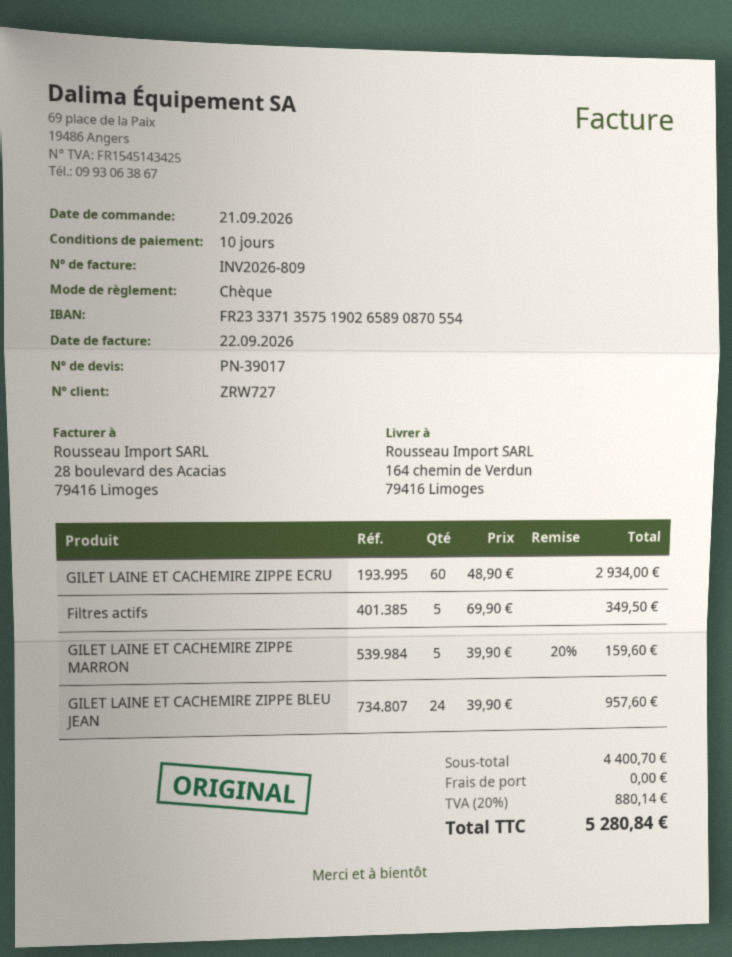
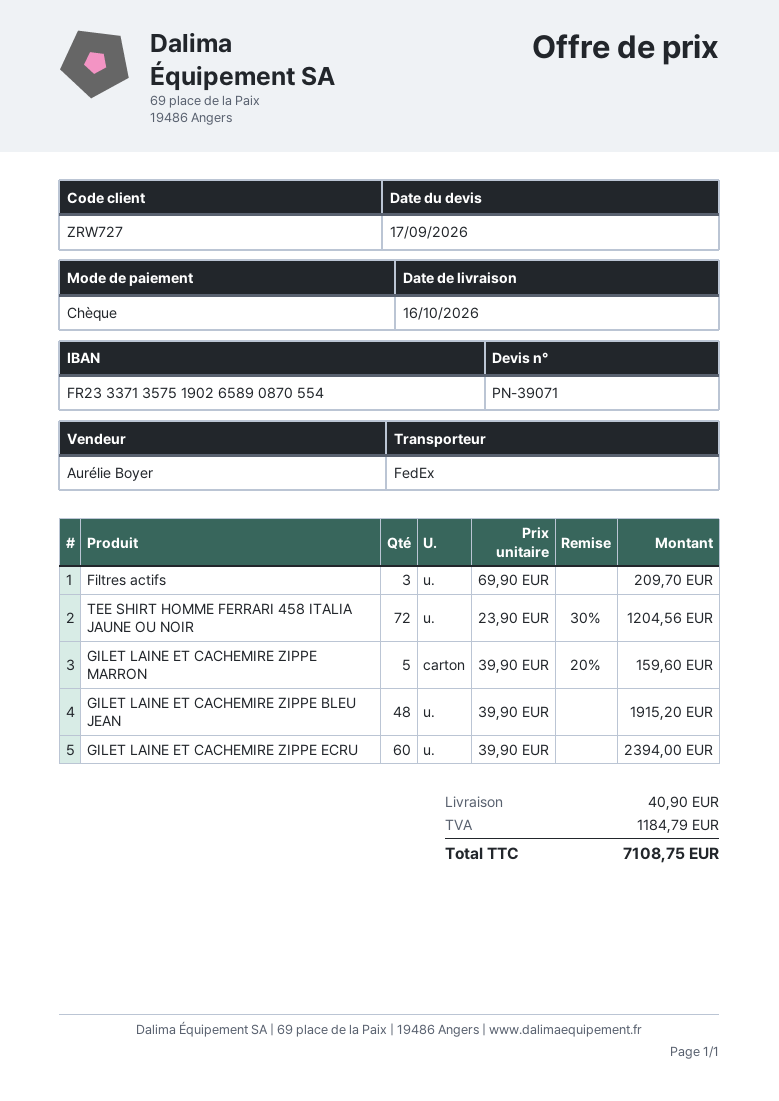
quote number: PN-39017 -> PN-39071
GILET LAINE ET CACHEMIRE ZIPPE ECRU: 60 x 48.90 = 2934.00 -> 60 x 39.90 = 2394.00
Filtres actifs: 5 x 69.90 = 349.50 -> 3 x 69.90 = 209.70
GILET LAINE ET CACHEMIRE ZIPPE BLEU JEAN: 24 x 39.90 = 957.60 -> 48 x 39.90 = 1915.20
TEE SHIRT HOMME FERRARI 458 ITALIA JAUNE OU NOIR: none -> 72 x 23.90 - 30% = 1204.56
shipping: 0.00 -> 40.90
tax: 880.14 -> 1184.79
total: 5280.84 -> 7108.75

